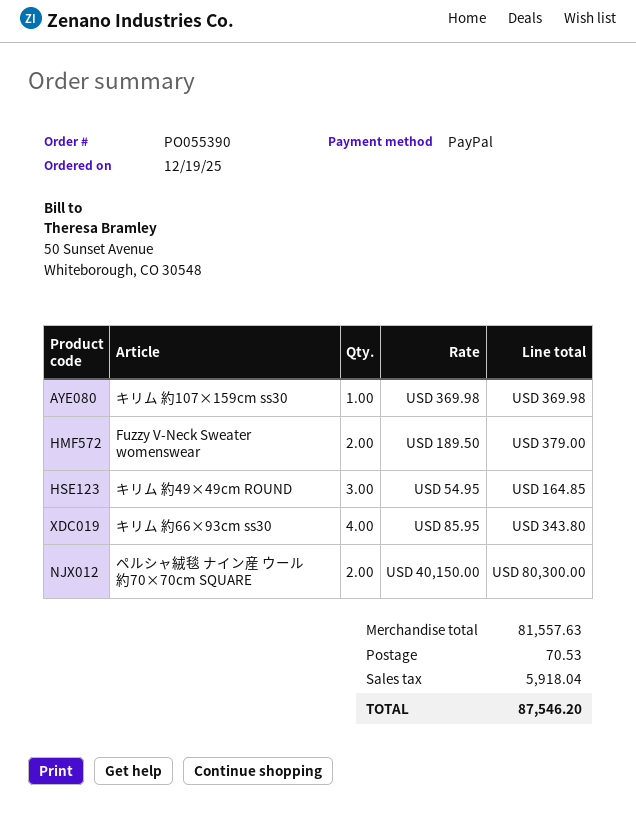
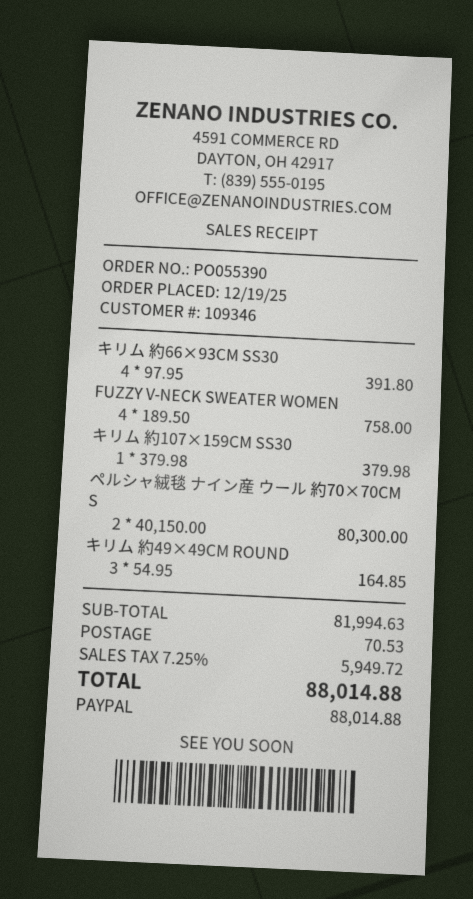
キリム 約107×159cm ss30: 1 x 369.98 = 369.98 -> 1 x 379.98 = 379.98
Fuzzy V-Neck Sweater womenswear: 2 x 189.50 = 379.00 -> 4 x 189.50 = 758.00
キリム 約66×93cm ss30: 4 x 85.95 = 343.80 -> 4 x 97.95 = 391.80
subtotal: 81557.63 -> 81994.63
tax: 5918.04 -> 5949.72
total: 87546.20 -> 88014.88

